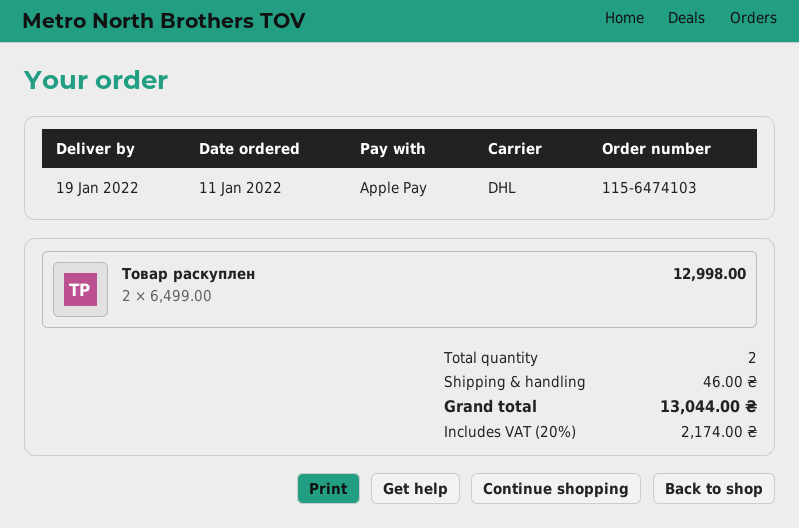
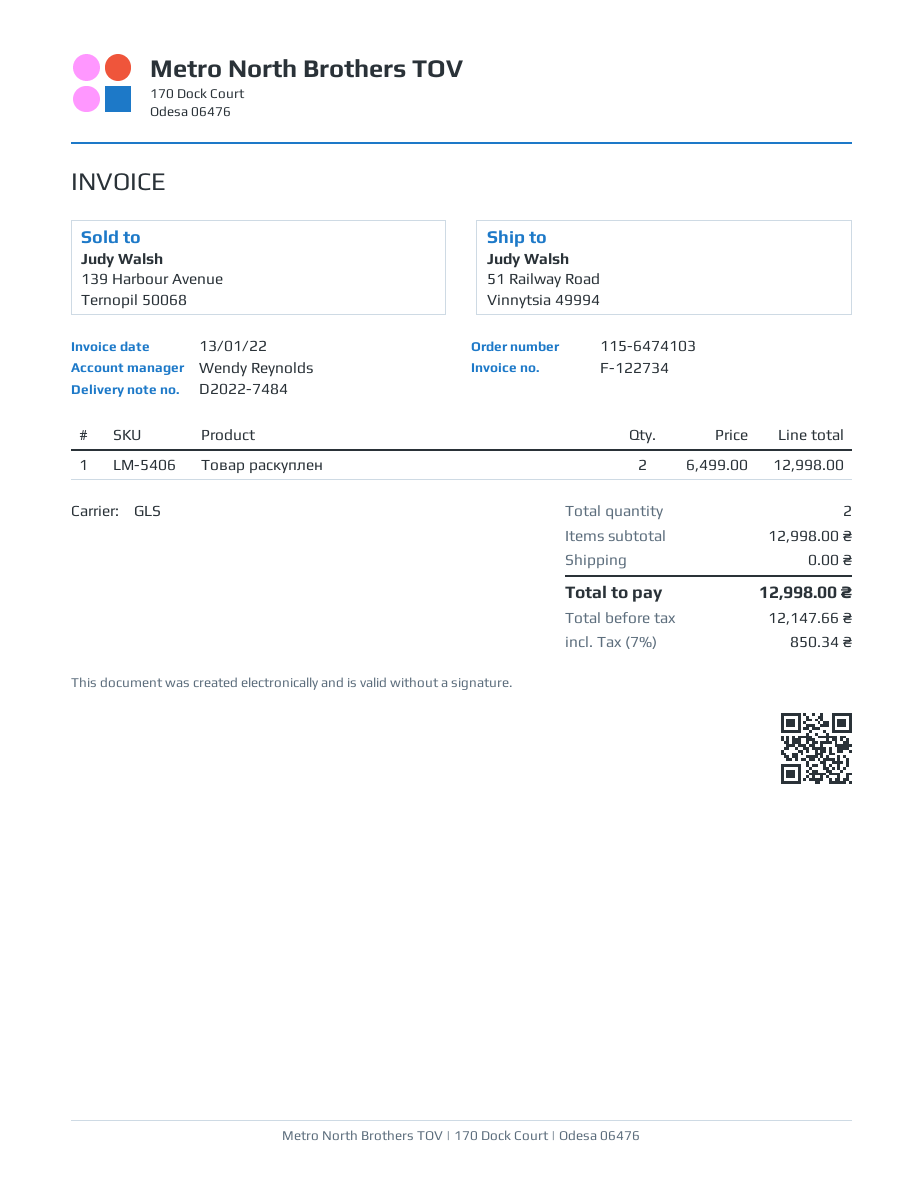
shipping method: DHL -> GLS
shipping: 46.00 -> 0.00
tax: 20% = 2174.00 -> 7% = 850.34
total: 13044.00 -> 12998.00

